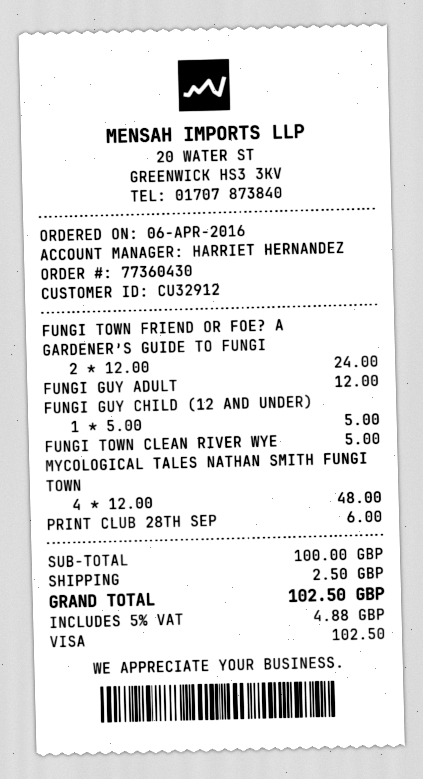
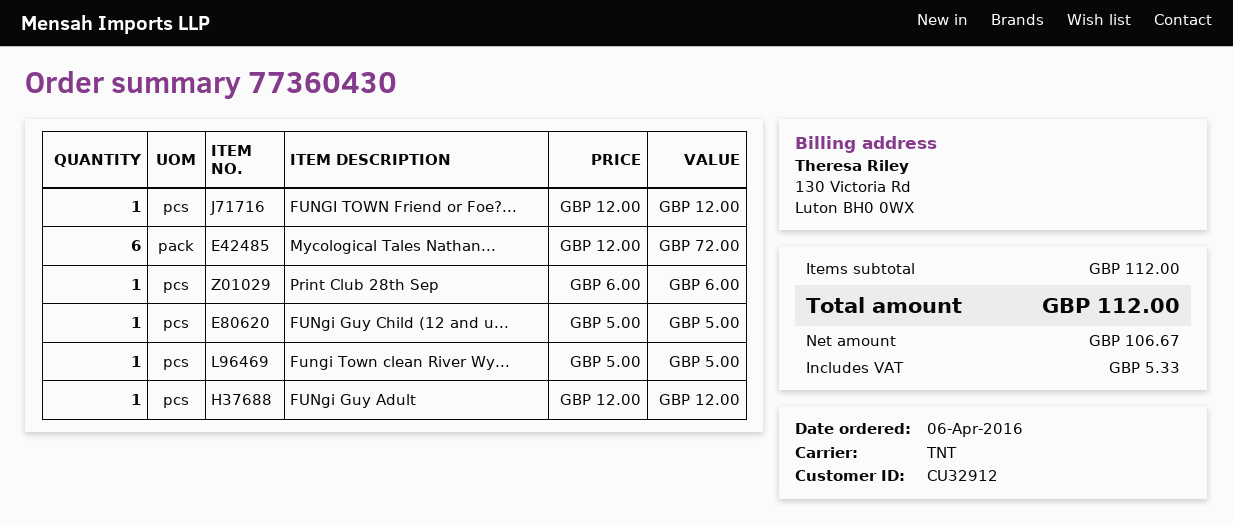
FUNGI TOWN FRIEND OR FOE? A GARDENER’S GUIDE TO FUNGI: 2 x 12.00 = 24.00 -> 1 x 12.00 = 12.00
MYCOLOGICAL TALES NATHAN SMITH FUNGI TOWN: 4 x 12.00 = 48.00 -> 6 x 12.00 = 72.00
subtotal: 100.00 -> 112.00
shipping: 2.50 -> none
tax: 4.88 -> 5.33
total: 102.50 -> 112.00

